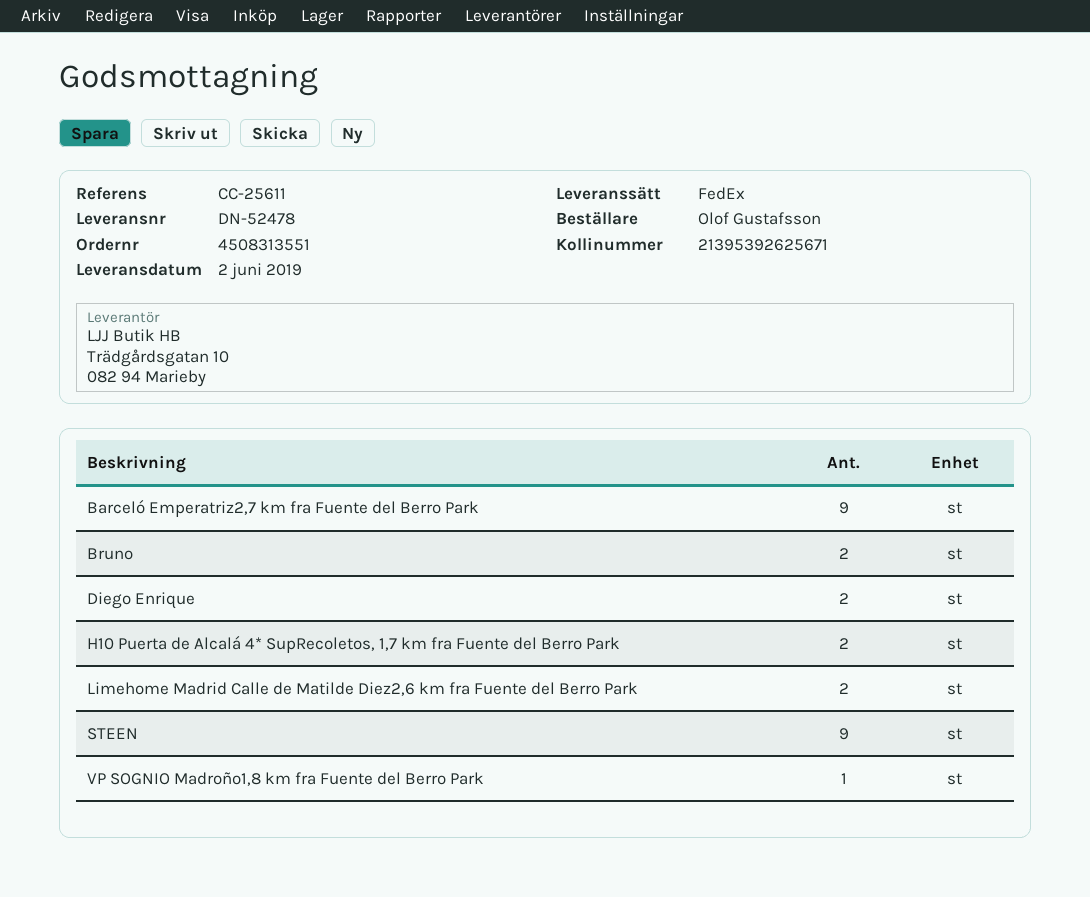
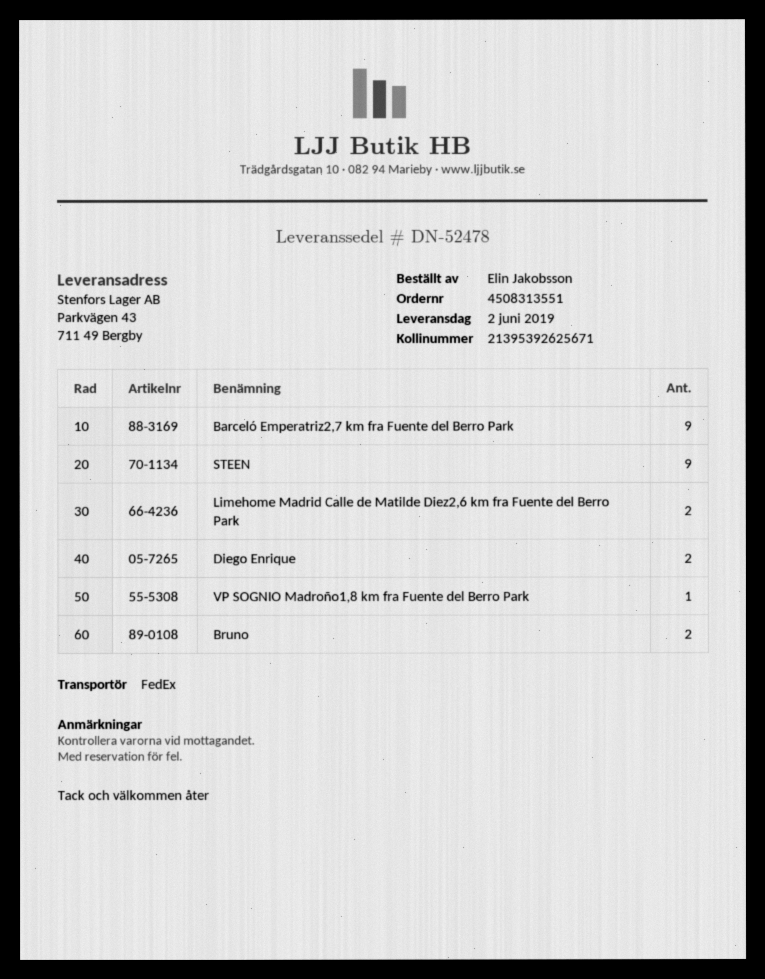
ordered by: Olof Gustafsson -> Elin Jakobsson
H10 Puerta de Alcalá 4* SupRecoletos, 1,7 km fra Fuente del Berro Park: 2 -> none

